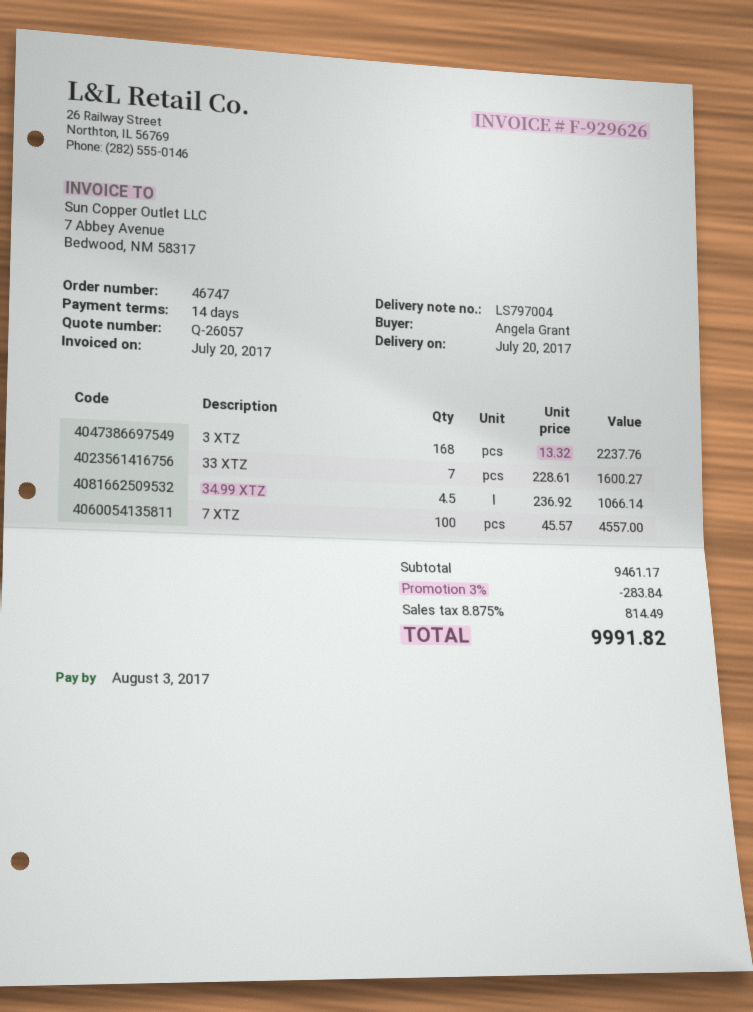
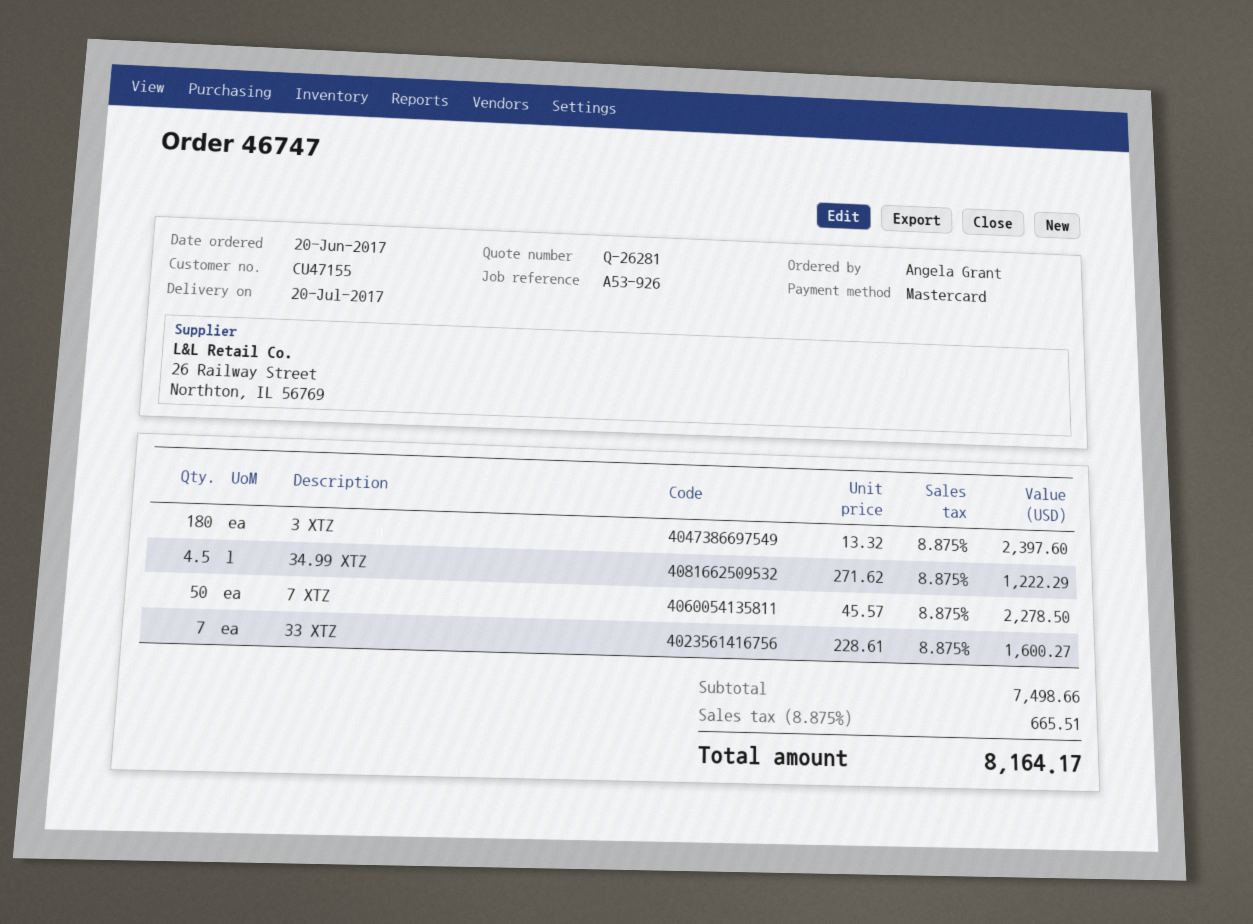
quote number: Q-26057 -> Q-26281
3 XTZ: 168 x 13.32 = 2237.76 -> 180 x 13.32 = 2397.60
34.99 XTZ: 4.5 x 236.92 = 1066.14 -> 4.5 x 271.62 = 1222.29
7 XTZ: 100 x 45.57 = 4557.00 -> 50 x 45.57 = 2278.50
subtotal: 9461.17 -> 7498.66
discount: 3% = 283.84 -> none
tax: 8.875% = 814.49 -> 8.875% = 665.51
total: 9991.82 -> 8164.17

